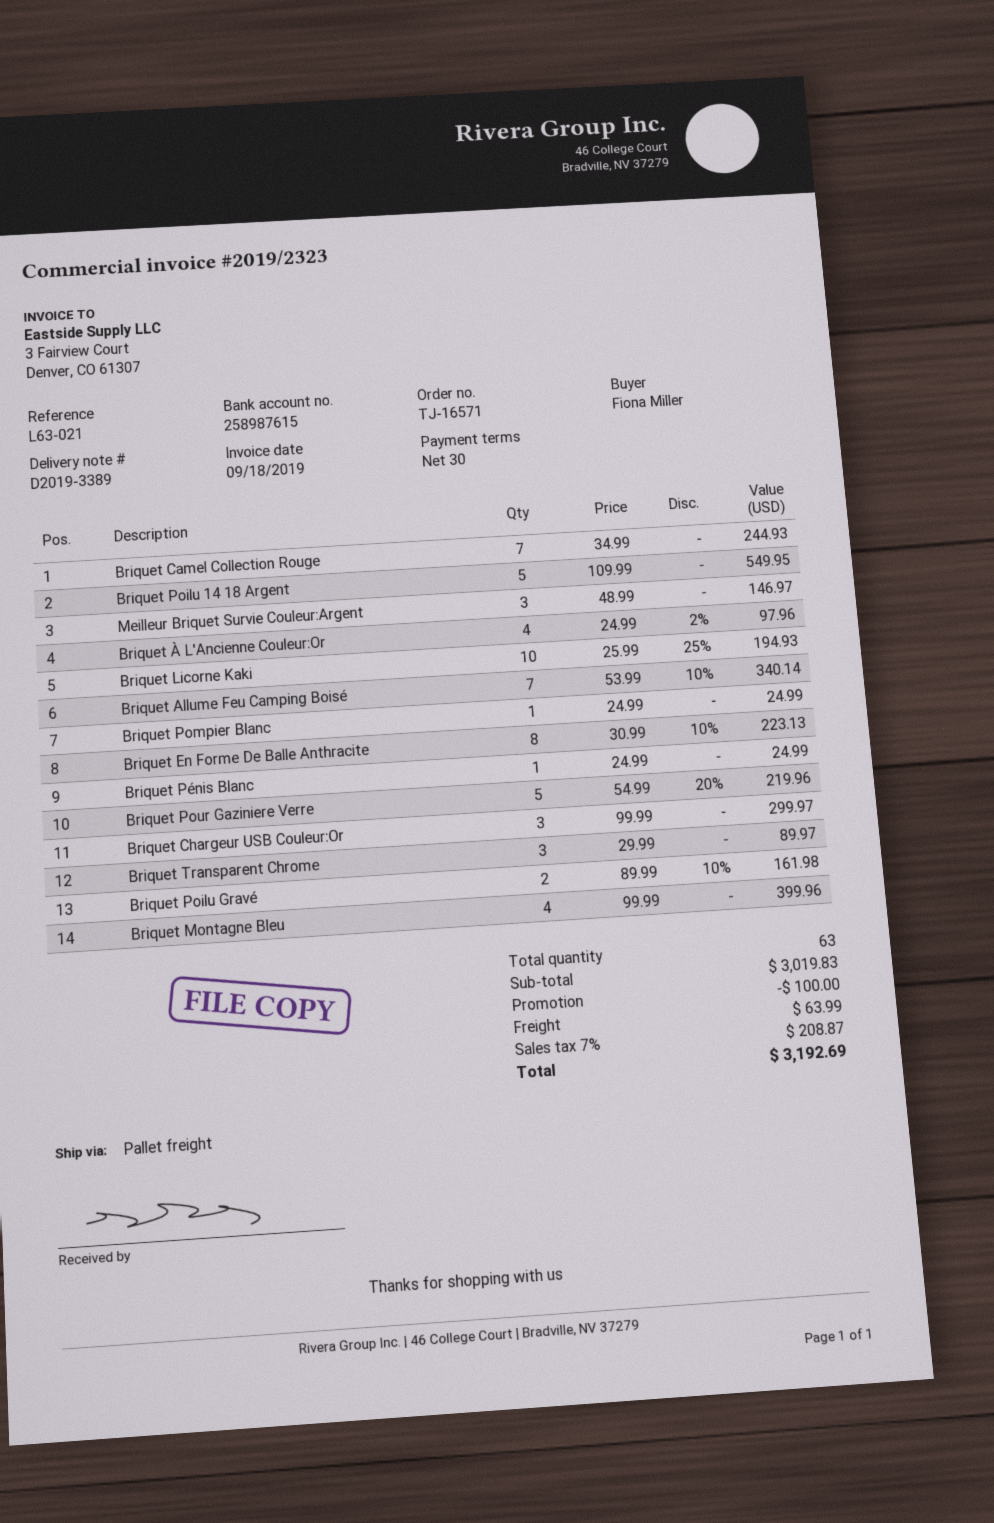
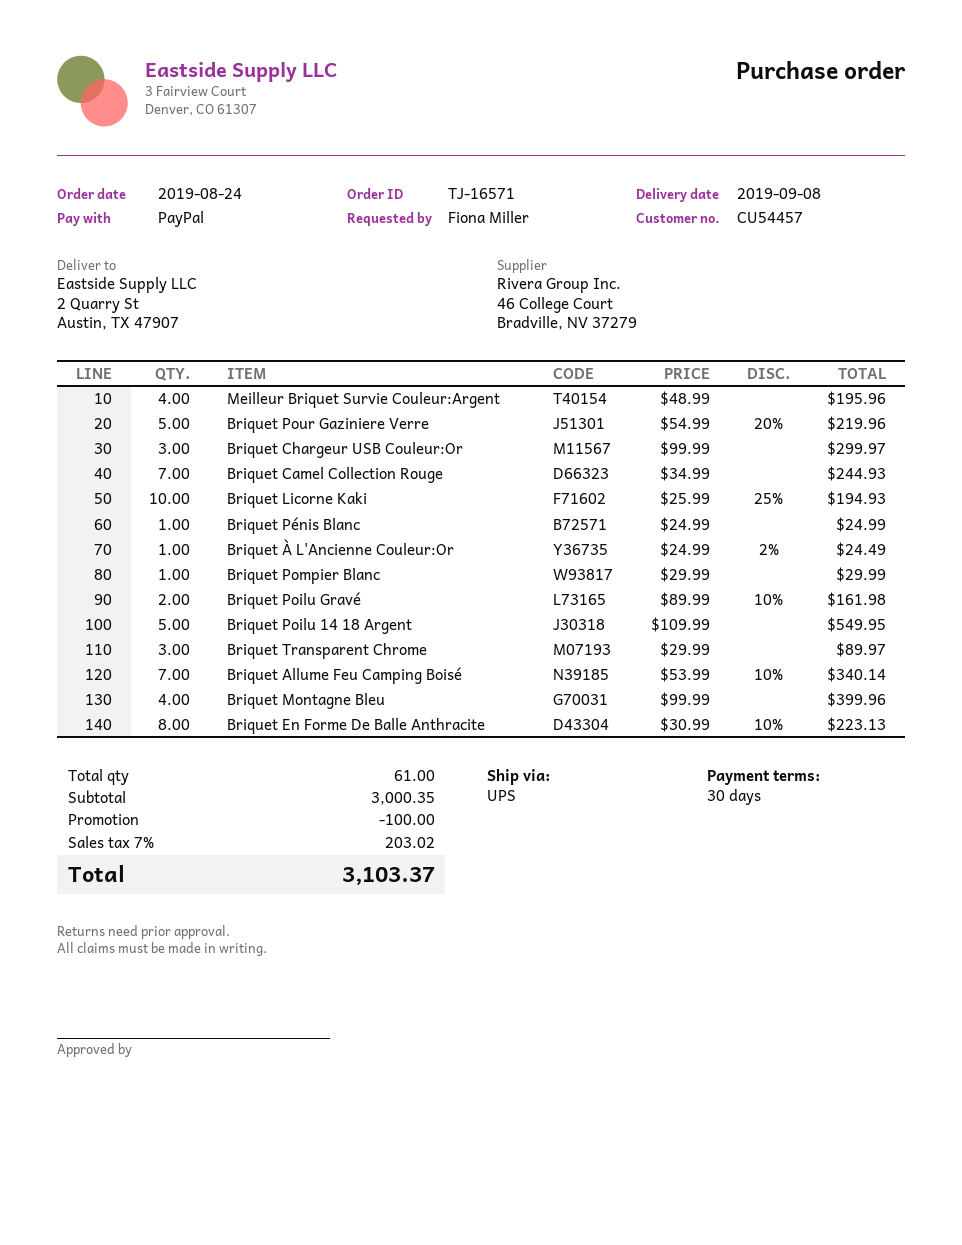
shipping method: pallet freight -> UPS
Meilleur Briquet Survie Couleur:Argent: 3 x 48.99 = 146.97 -> 4 x 48.99 = 195.96
Briquet À L'Ancienne Couleur:Or: 4 x 24.99 - 2% = 97.96 -> 1 x 24.99 - 2% = 24.49
Briquet Pompier Blanc: 1 x 24.99 = 24.99 -> 1 x 29.99 = 29.99
total quantity: 63 -> 61
subtotal: 3019.83 -> 3000.35
shipping: 63.99 -> none
tax: 7% = 208.87 -> 7% = 203.02
total: 3192.69 -> 3103.37

